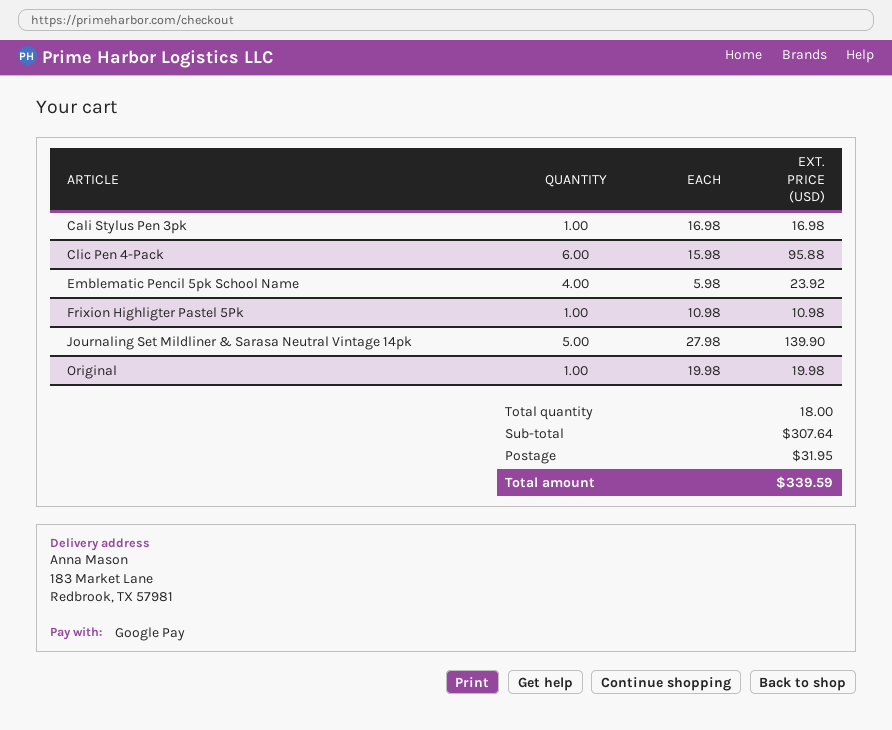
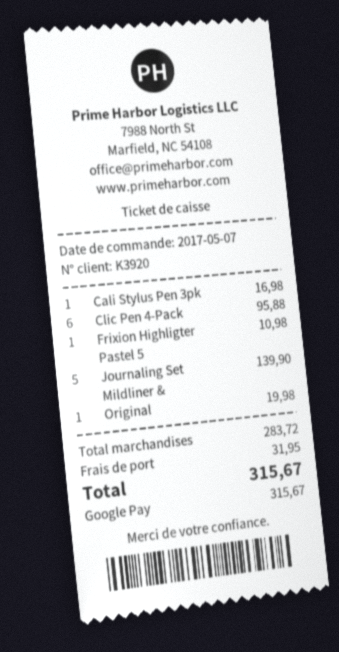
Emblematic Pencil 5pk School Name: 4 for 23.92 -> none
subtotal: 307.64 -> 283.72
total: 339.59 -> 315.67

